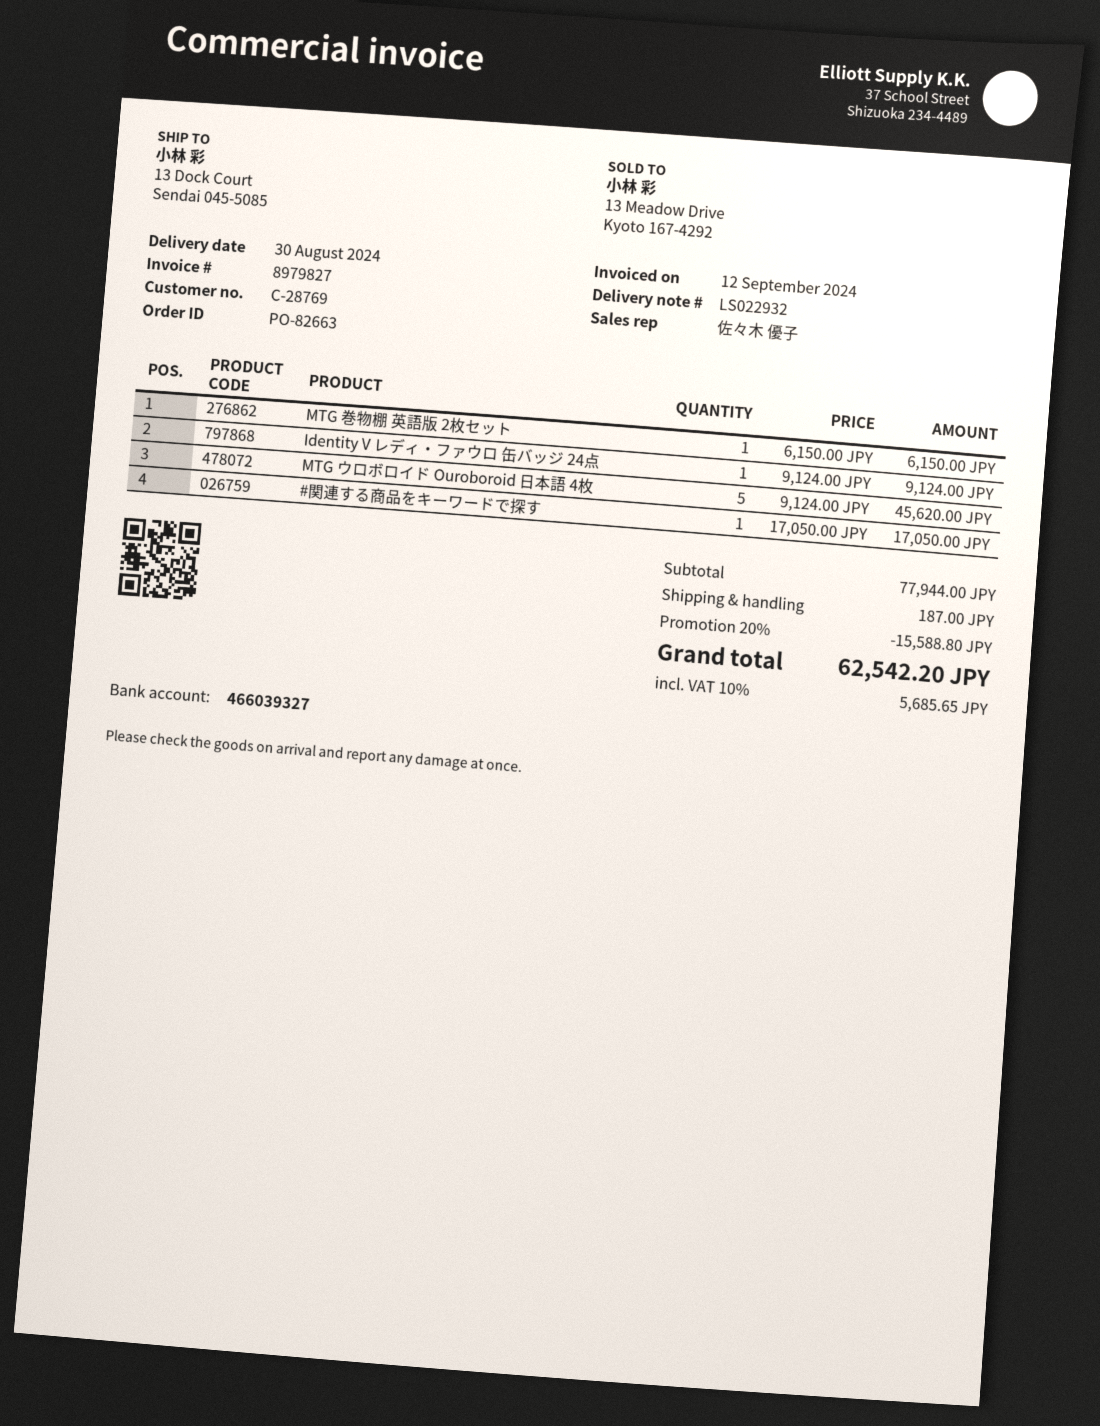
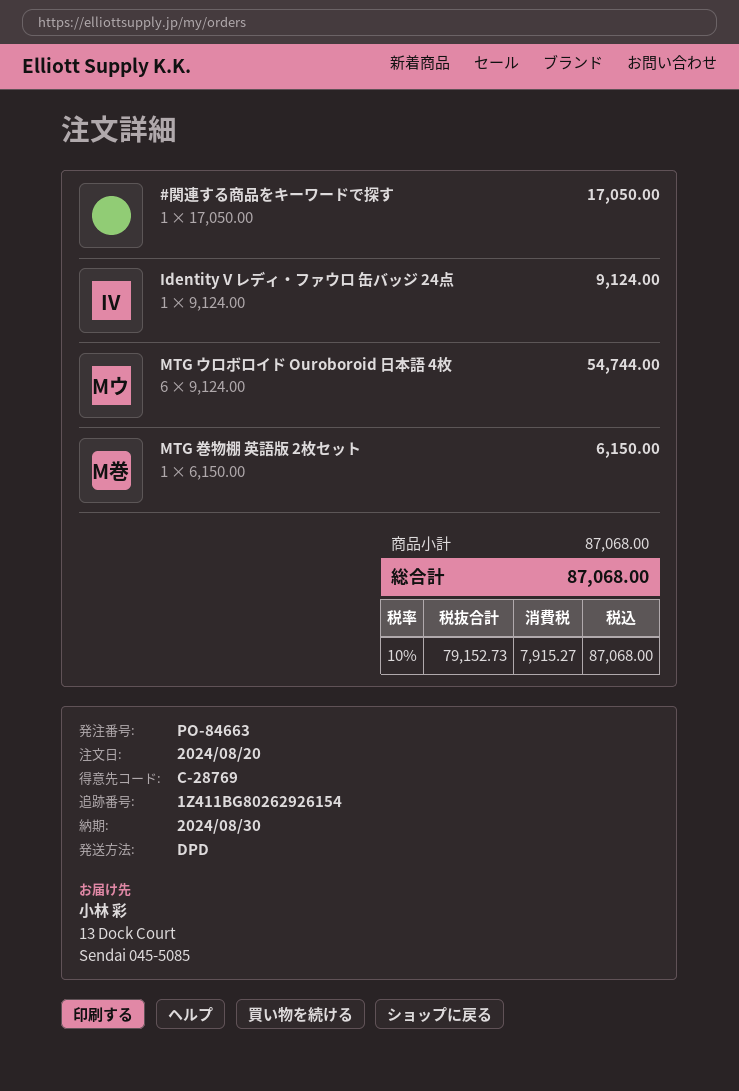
order number: PO-82663 -> PO-84663
MTG ウロボロイド Ouroboroid 日本語 4枚: 5 x 9124.00 = 45620.00 -> 6 x 9124.00 = 54744.00
subtotal: 77944.00 -> 87068.00
discount: 20% = 15588.80 -> none
shipping: 187.00 -> none
tax: 10% = 5685.65 -> 10% = 7915.27
total: 62542.20 -> 87068.00

